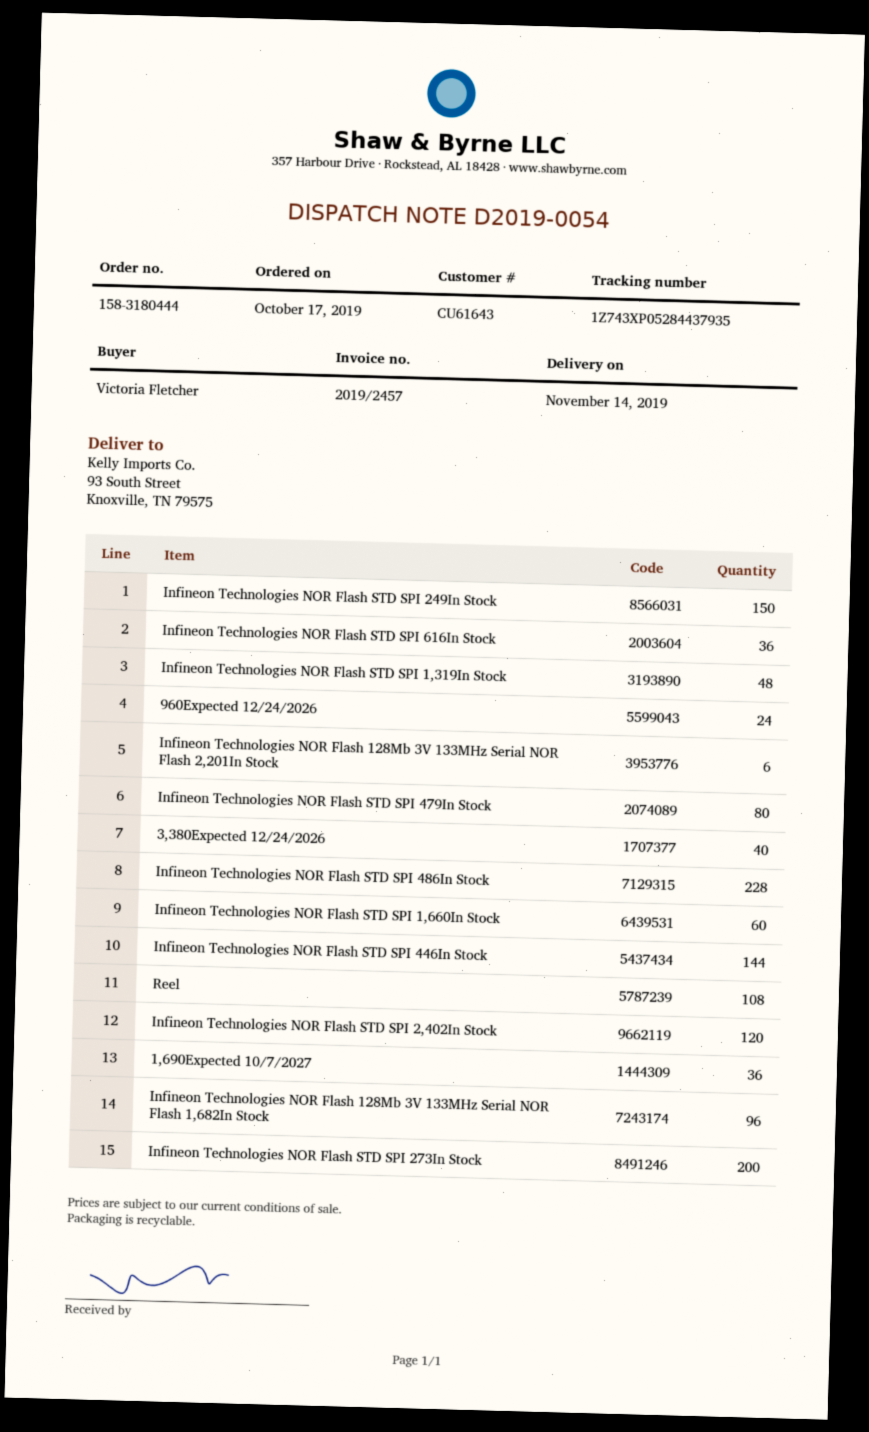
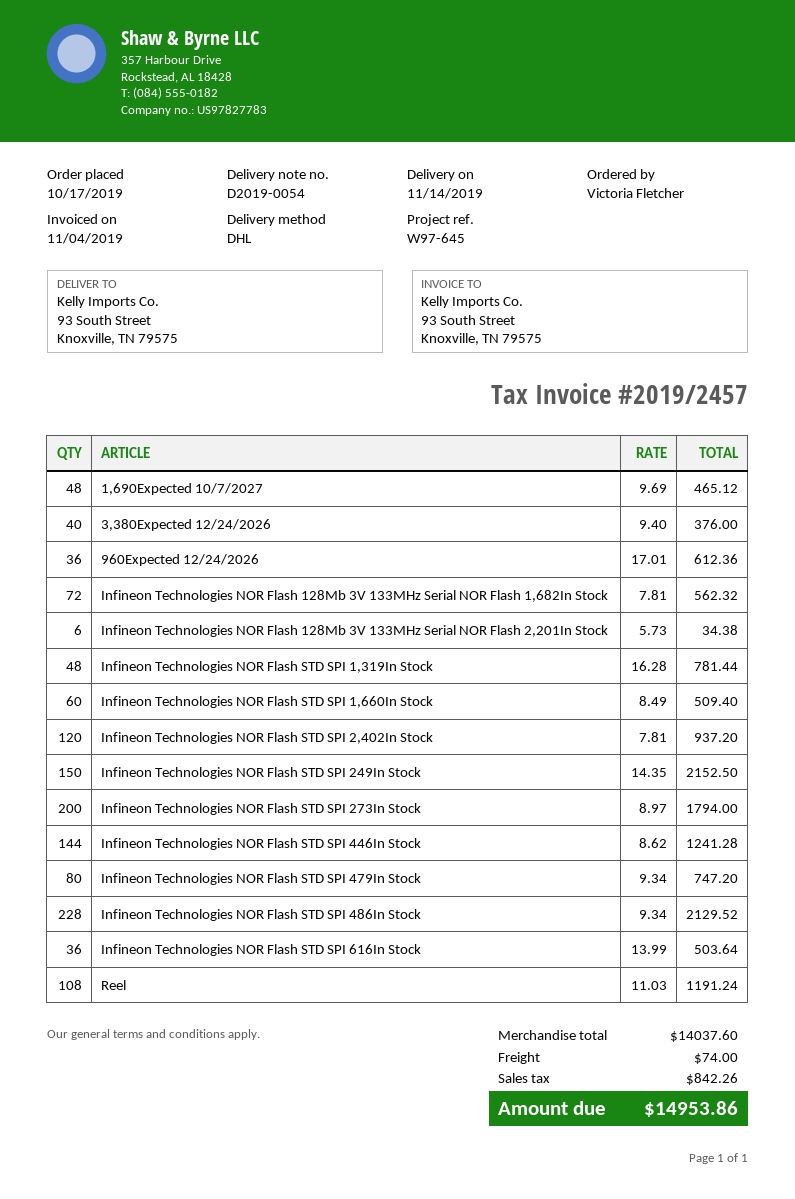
960Expected 12/24/2026: 24 -> 36
1,690Expected 10/7/2027: 36 -> 48
Infineon Technologies NOR Flash 128Mb 3V 133MHz Serial NOR Flash 1,682In Stock: 96 -> 72

